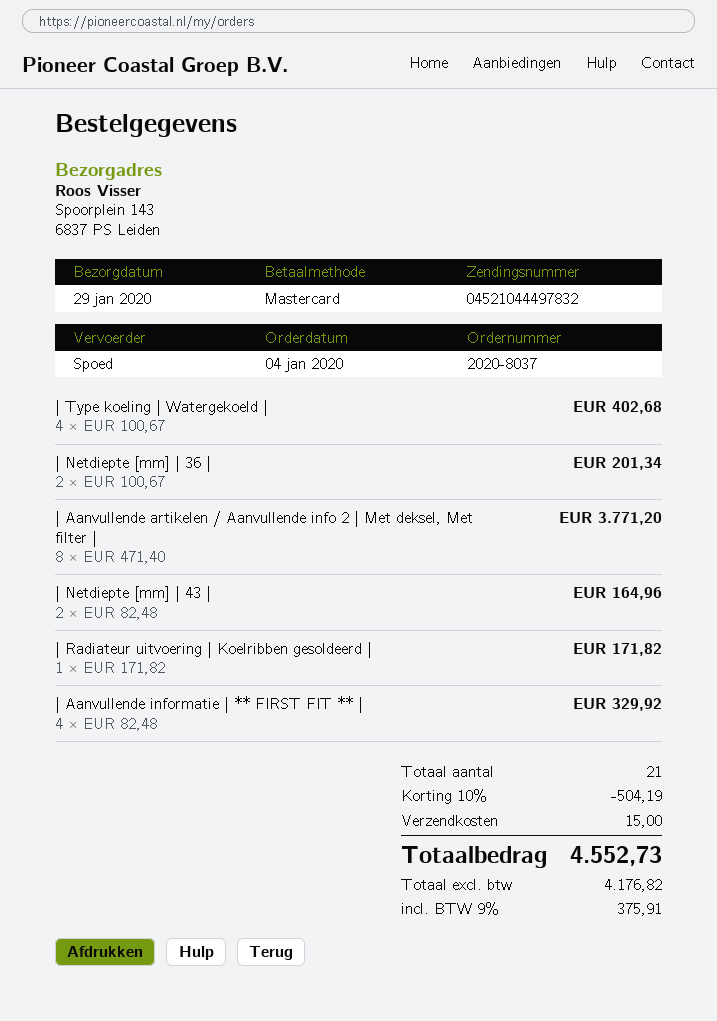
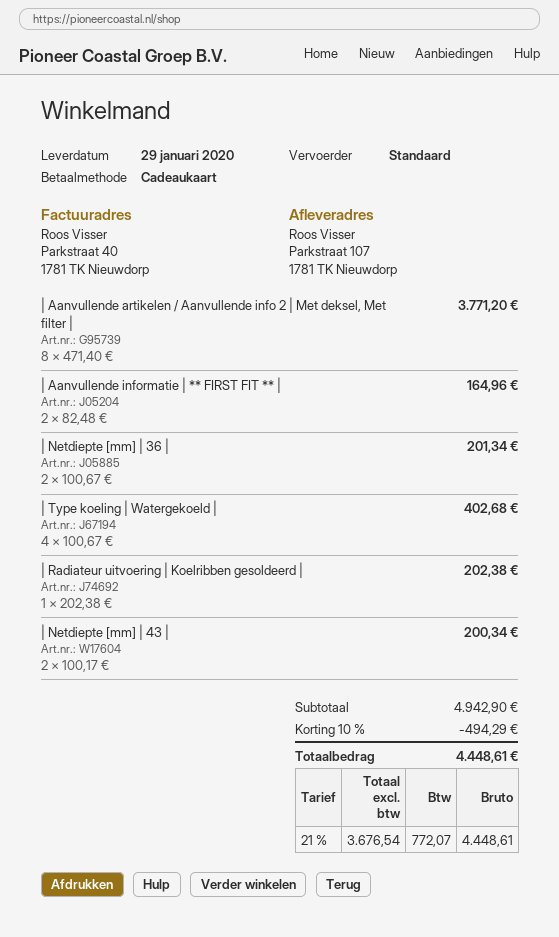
payment method: Mastercard -> gift card
shipping method: express -> standard
ship to: Spoorplein 143, 6837 PS Leiden -> Parkstraat 107, 1781 TK Nieuwdorp
| Netdiepte [mm] | 43 |: 2 x 82.48 = 164.96 -> 2 x 100.17 = 200.34
| Radiateur uitvoering | Koelribben gesoldeerd |: 1 x 171.82 = 171.82 -> 1 x 202.38 = 202.38
| Aanvullende informatie | ** FIRST FIT ** |: 4 x 82.48 = 329.92 -> 2 x 82.48 = 164.96
discount: 10% = 504.19 -> 10% = 494.29
shipping: 15.00 -> none
net: 4176.82 -> 3676.54
tax: 9% = 375.91 -> 21% = 772.07
total: 4552.73 -> 4448.61

